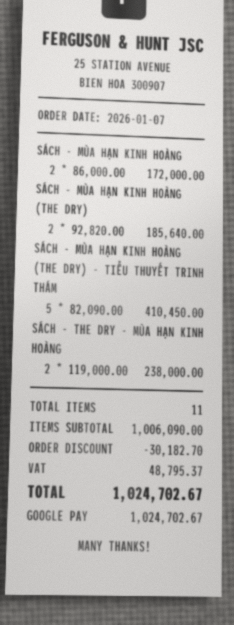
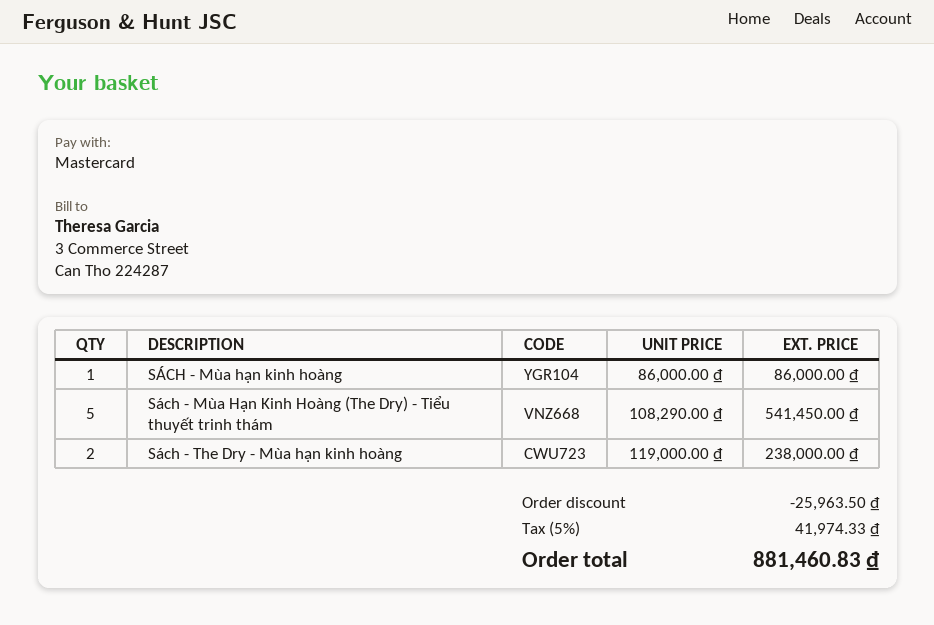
payment method: Google Pay -> Mastercard
SÁCH - MÙA HẠN KINH HOÀNG: 2 x 86000.00 = 172000.00 -> 1 x 86000.00 = 86000.00
SÁCH - MÙA HẠN KINH HOÀNG (THE DRY): 2 x 92820.00 = 185640.00 -> none
SÁCH - MÙA HẠN KINH HOÀNG (THE DRY) - TIỂU THUYẾT TRINH THÁM: 5 x 82090.00 = 410450.00 -> 5 x 108290.00 = 541450.00
discount: 30182.70 -> 25963.50
tax: 48795.37 -> 41974.33
total: 1024702.67 -> 881460.83

